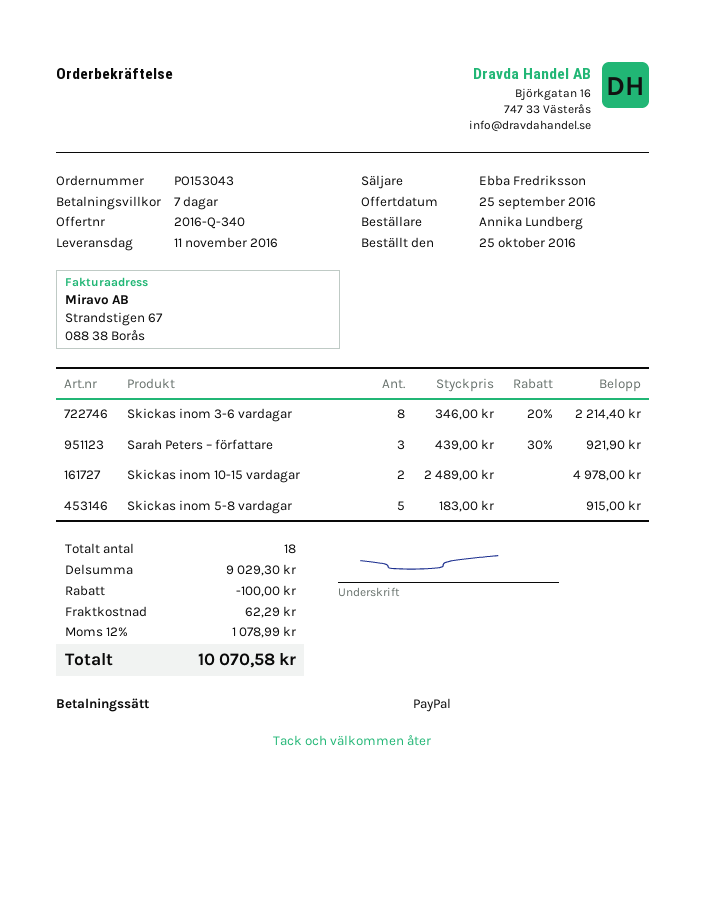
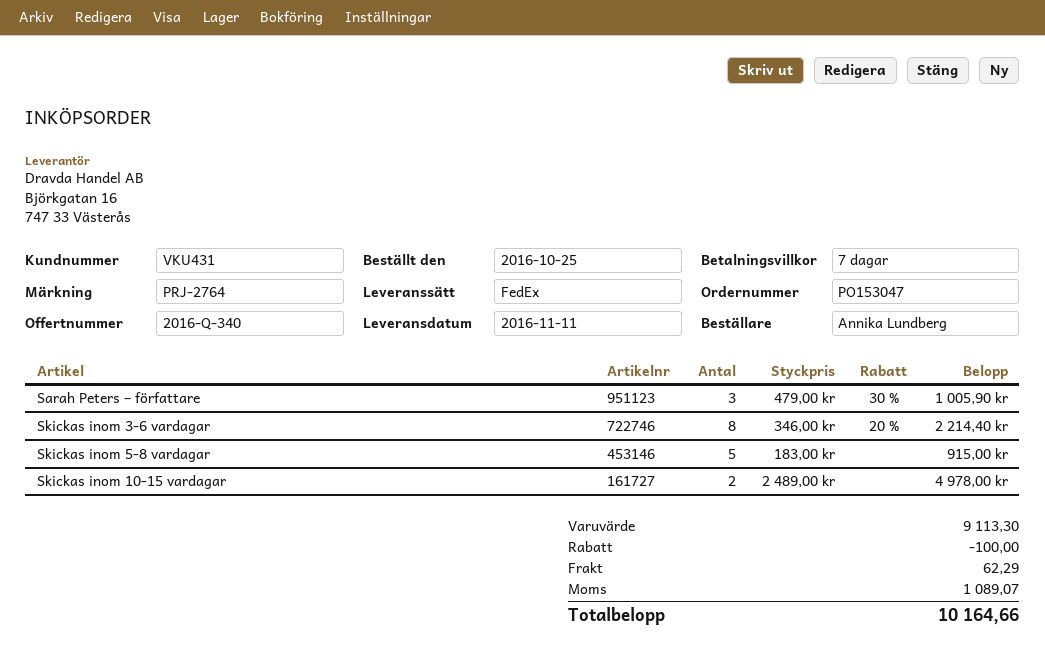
order number: PO153043 -> PO153047
Sarah Peters – författare: 3 x 439.00 - 30% = 921.90 -> 3 x 479.00 - 30% = 1005.90
subtotal: 9029.30 -> 9113.30
tax: 1078.99 -> 1089.07
total: 10070.58 -> 10164.66

